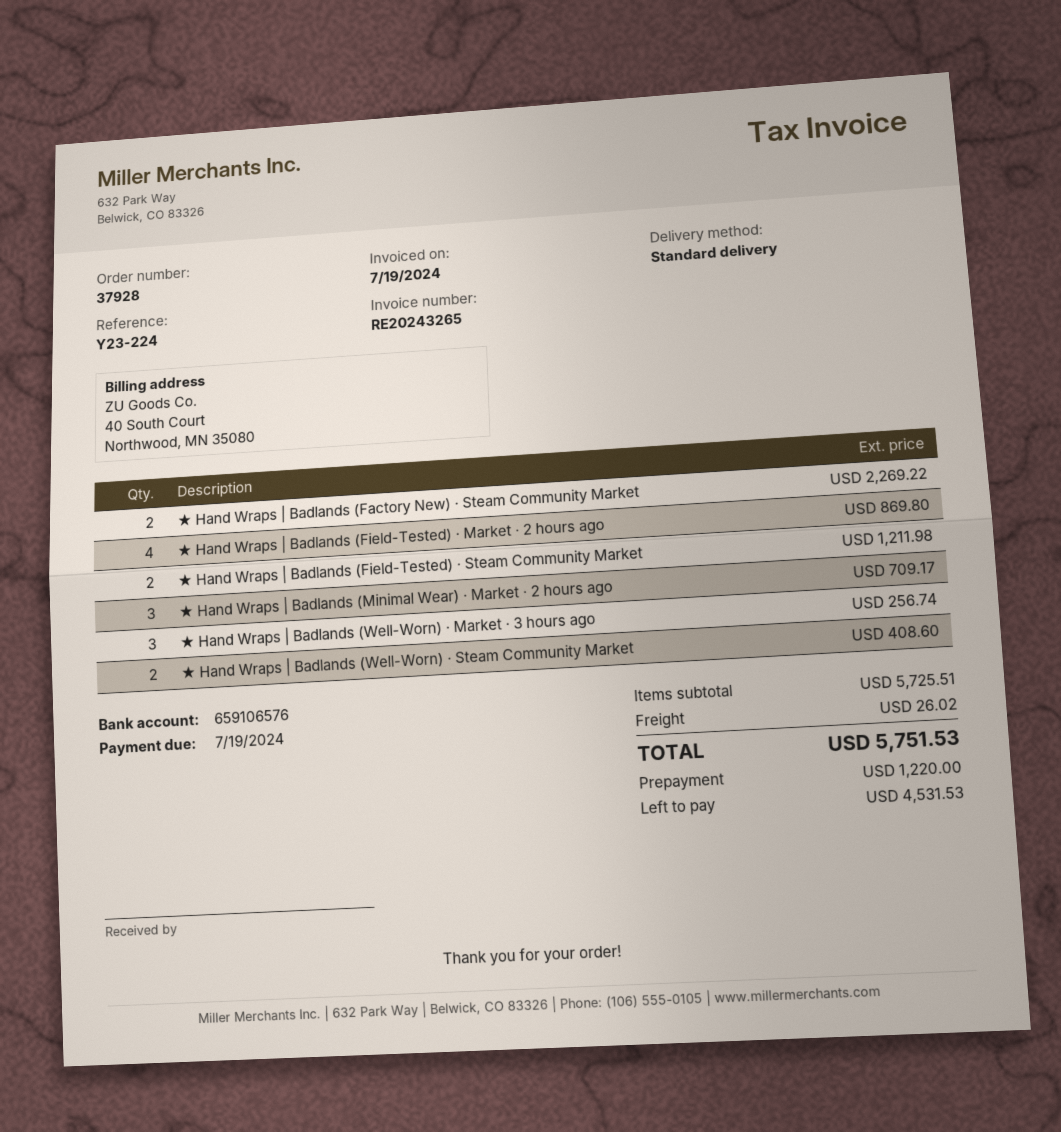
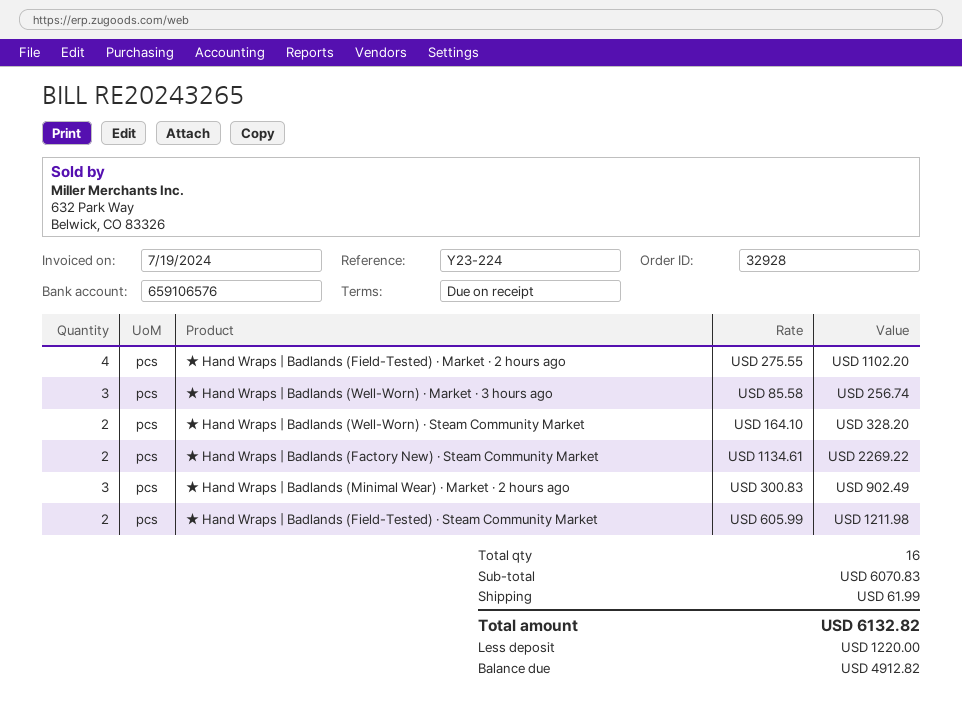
order number: 37928 -> 32928
★ Hand Wraps | Badlands (Field-Tested) · Market · 2 hours ago: 4 for 869.80 -> 4 for 1102.20
★ Hand Wraps | Badlands (Minimal Wear) · Market · 2 hours ago: 3 for 709.17 -> 3 for 902.49
★ Hand Wraps | Badlands (Well-Worn) · Steam Community Market: 2 for 408.60 -> 2 for 328.20
subtotal: 5725.51 -> 6070.83
shipping: 26.02 -> 61.99
total: 5751.53 -> 6132.82
balance: 4531.53 -> 4912.82

